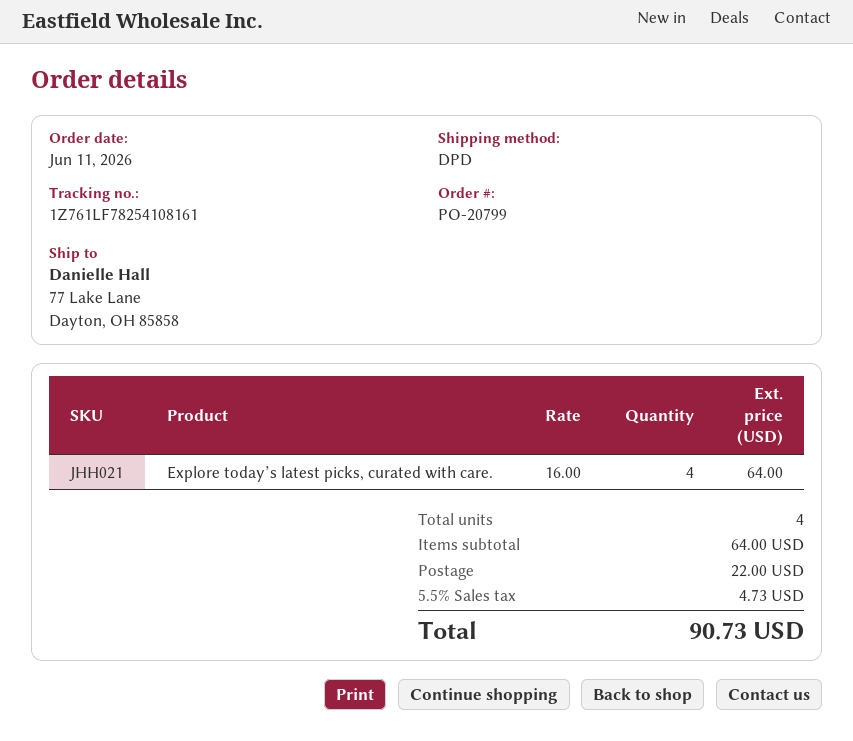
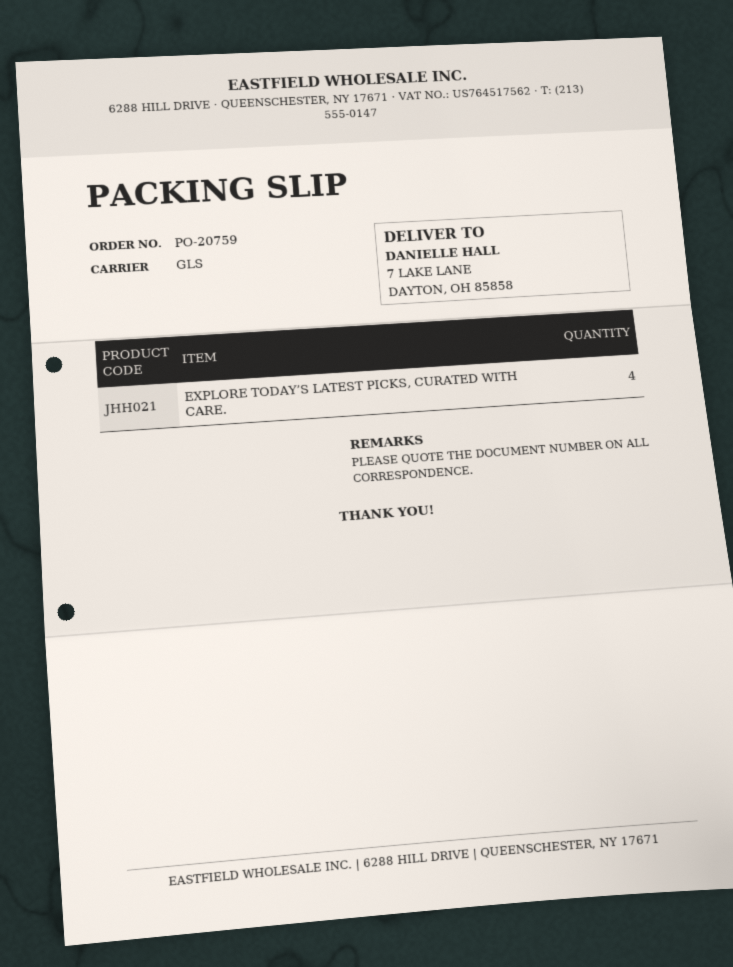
order number: PO-20799 -> PO-20759
shipping method: DPD -> GLS
ship to: 77 Lake Lane, Dayton, OH 85858 -> 7 LAKE LANE, DAYTON, OH 85858

